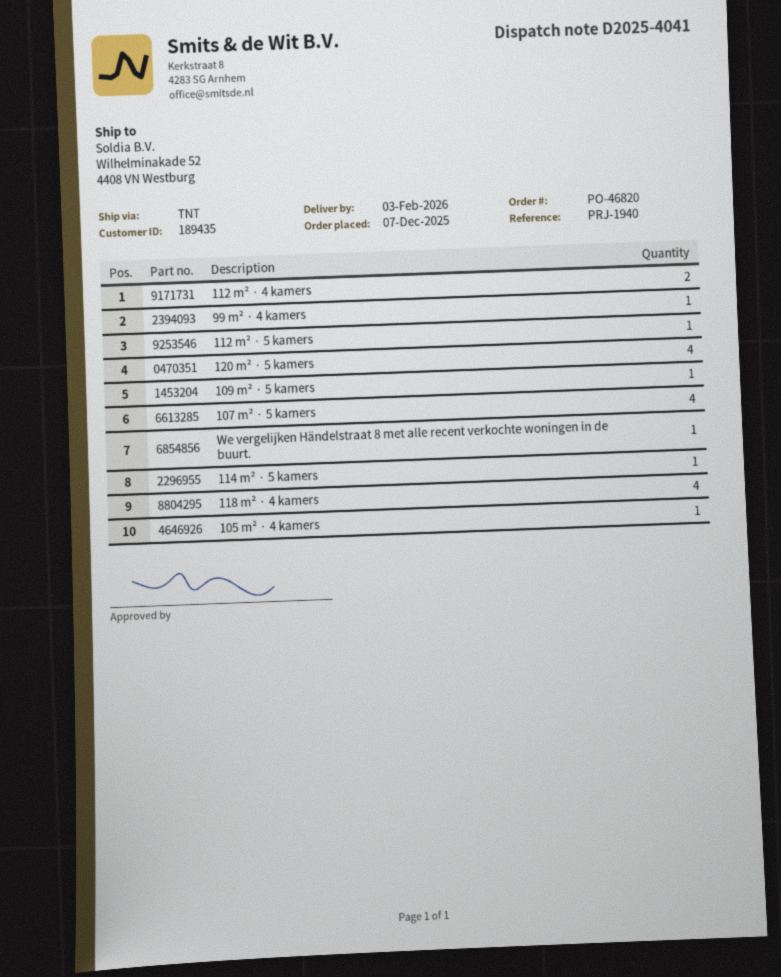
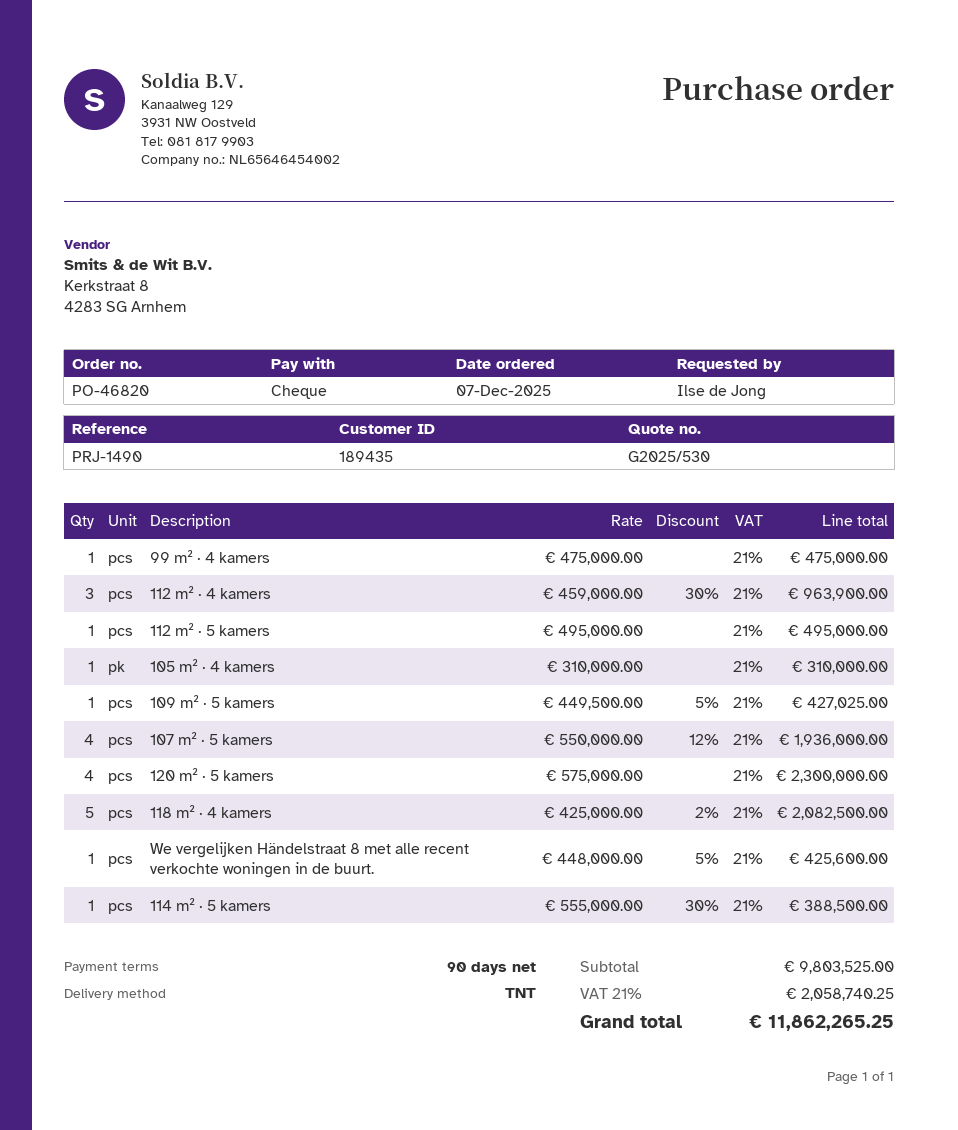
reference: PRJ-1940 -> PRJ-1490
112 m² · 4 kamers: 2 -> 3
118 m² · 4 kamers: 4 -> 5

